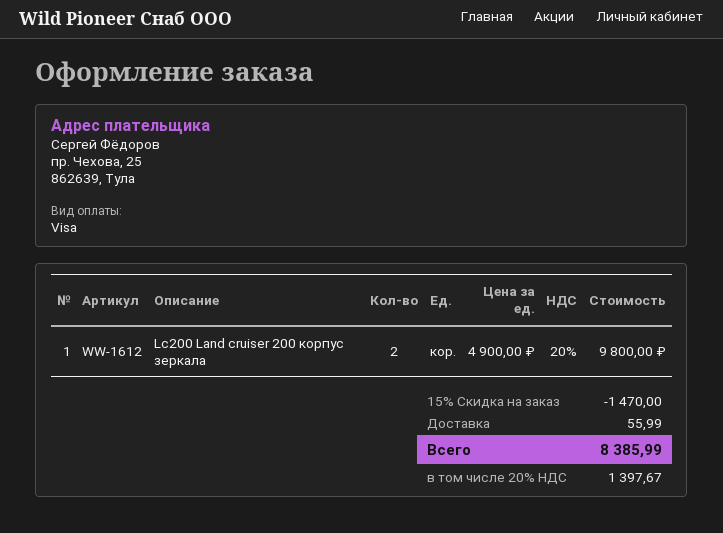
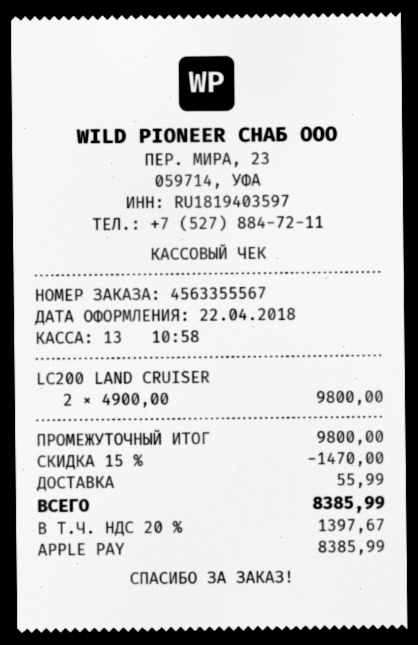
payment method: Visa -> Apple Pay

